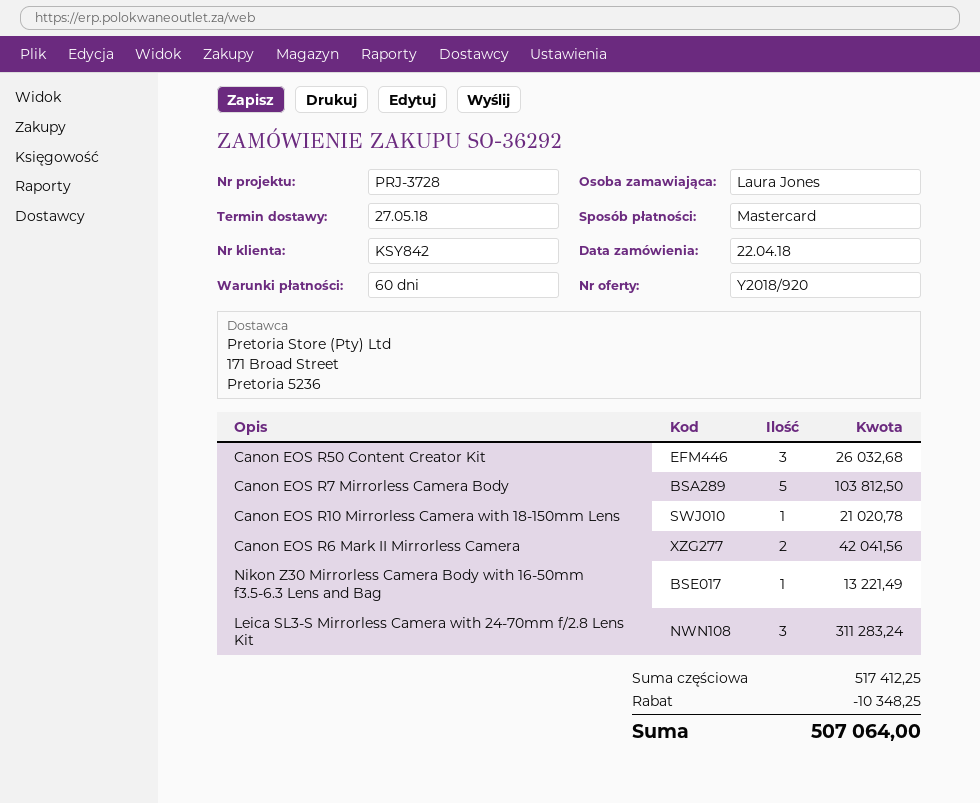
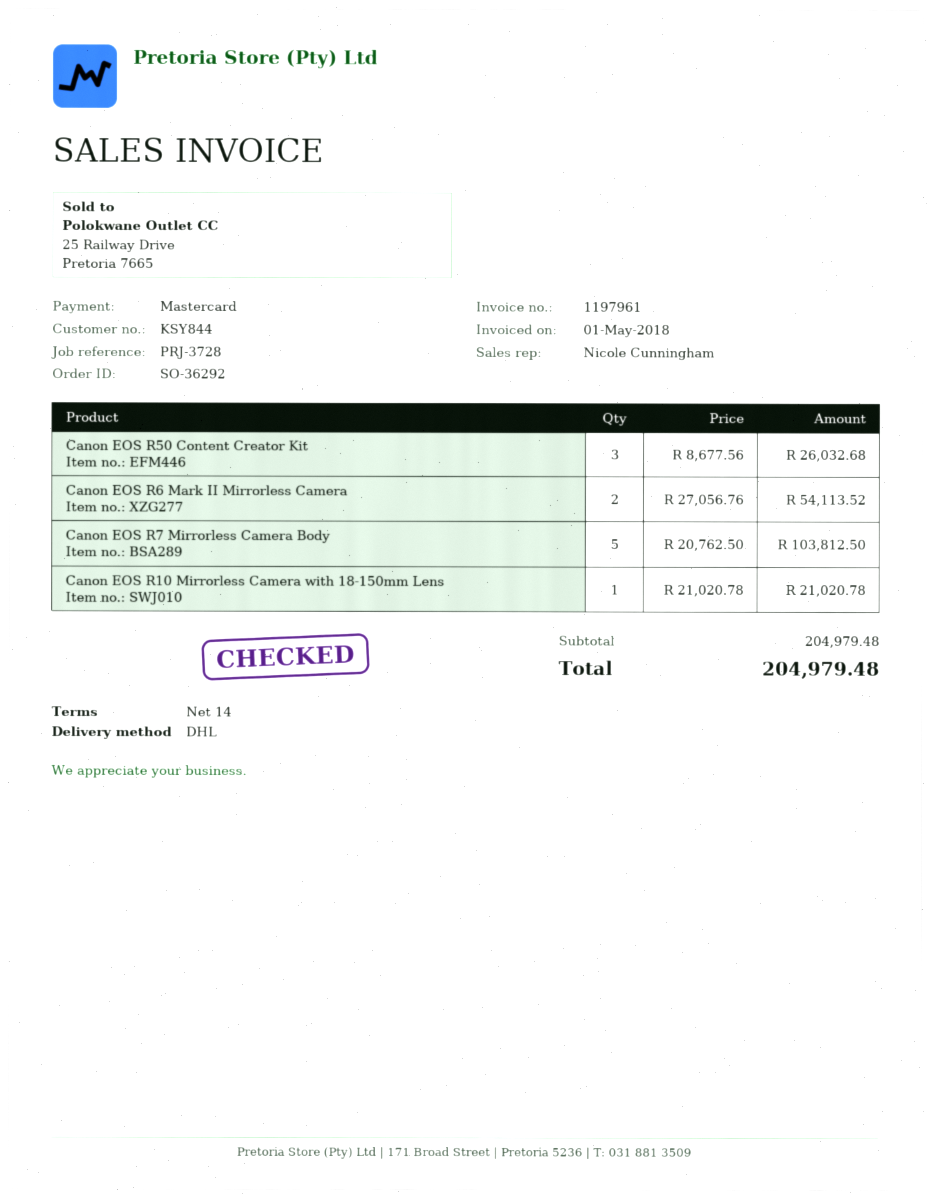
payment terms: 60 days -> 14 days
customer number: KSY842 -> KSY844
Canon EOS R6 Mark II Mirrorless Camera: 2 for 42041.56 -> 2 for 54113.52
Nikon Z30 Mirrorless Camera Body with 16-50mm f3.5-6.3 Lens and Bag: 1 for 13221.49 -> none
Leica SL3-S Mirrorless Camera with 24-70mm f/2.8 Lens Kit: 3 for 311283.24 -> none
subtotal: 517412.25 -> 204979.48
discount: 10348.25 -> none
total: 507064.00 -> 204979.48

